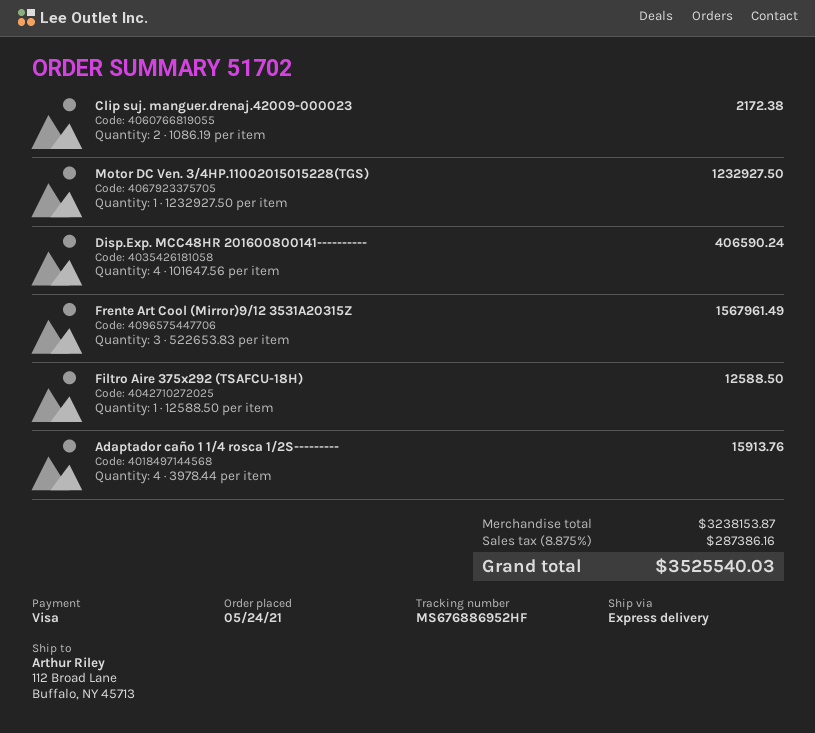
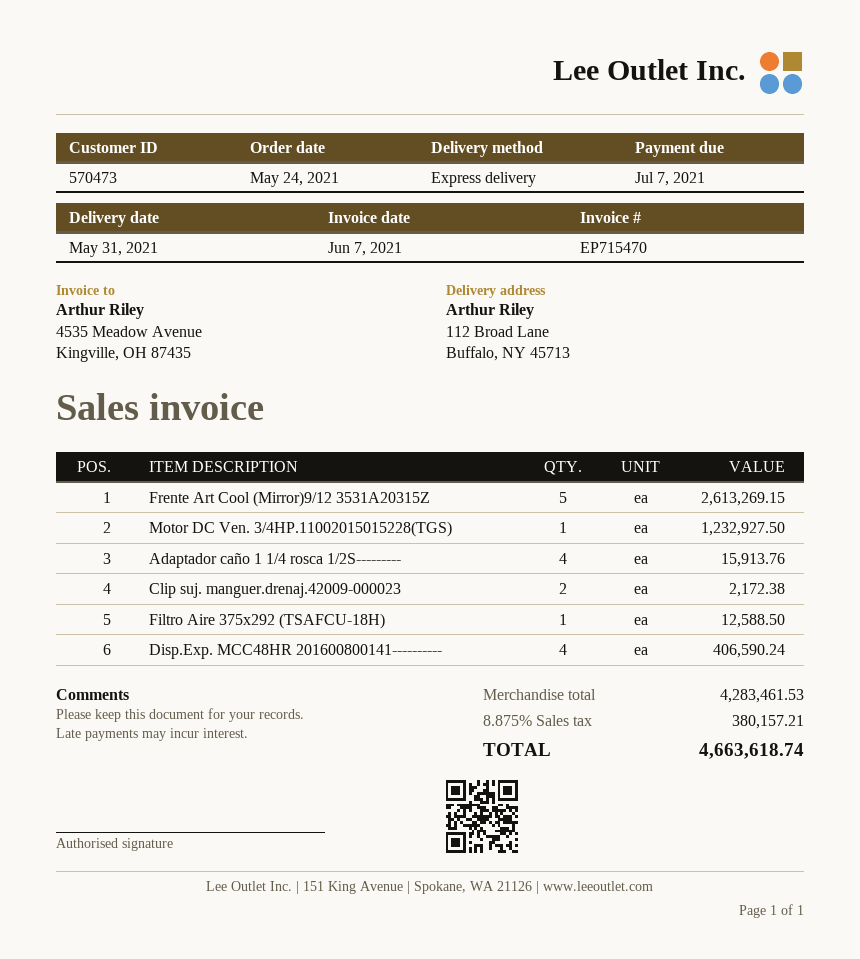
Frente Art Cool (Mirror)9/12 3531A20315Z: 3 for 1567961.49 -> 5 for 2613269.15
subtotal: 3238153.87 -> 4283461.53
tax: 8.875% = 287386.16 -> 8.875% = 380157.21
total: 3525540.03 -> 4663618.74

